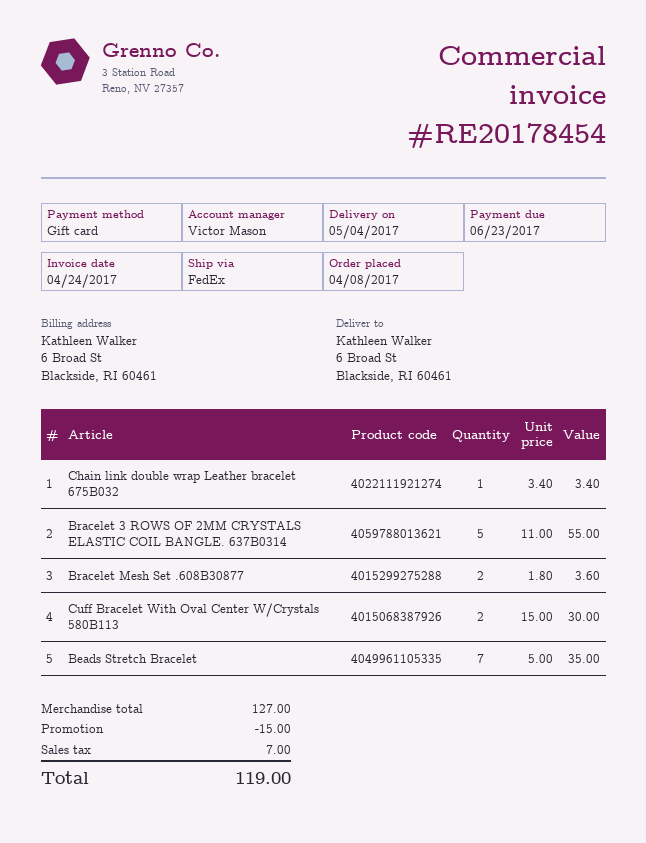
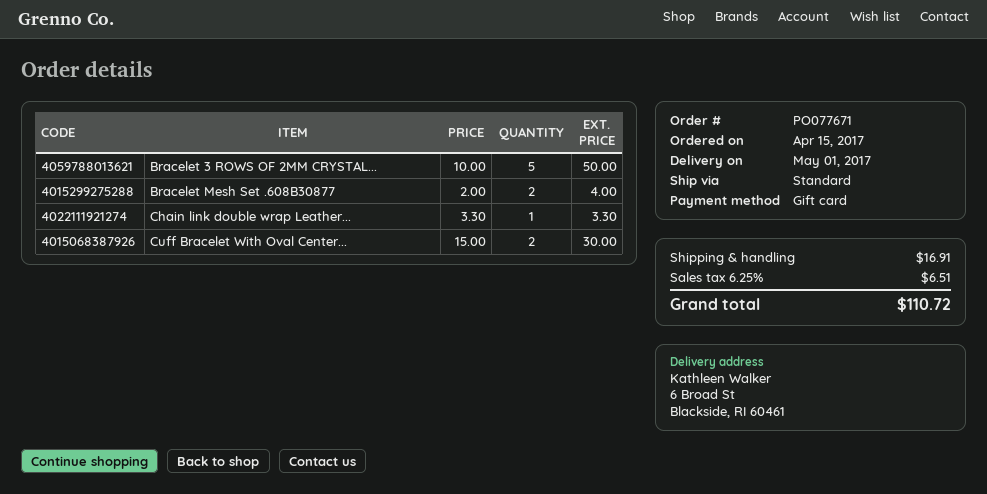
order date: 2017-04-08 -> 2017-04-15
delivery date: 2017-05-04 -> 2017-05-01
shipping method: FedEx -> standard
Chain link double wrap Leather bracelet 675B032: 1 x 3.40 = 3.40 -> 1 x 3.30 = 3.30
Bracelet 3 ROWS OF 2MM CRYSTALS ELASTIC COIL BANGLE. 637B0314: 5 x 11.00 = 55.00 -> 5 x 10.00 = 50.00
Bracelet Mesh Set .608B30877: 2 x 1.80 = 3.60 -> 2 x 2.00 = 4.00
Beads Stretch Bracelet: 7 x 5.00 = 35.00 -> none
discount: 15.00 -> none
shipping: none -> 16.91
tax: 7.00 -> 6.51
total: 119.00 -> 110.72

